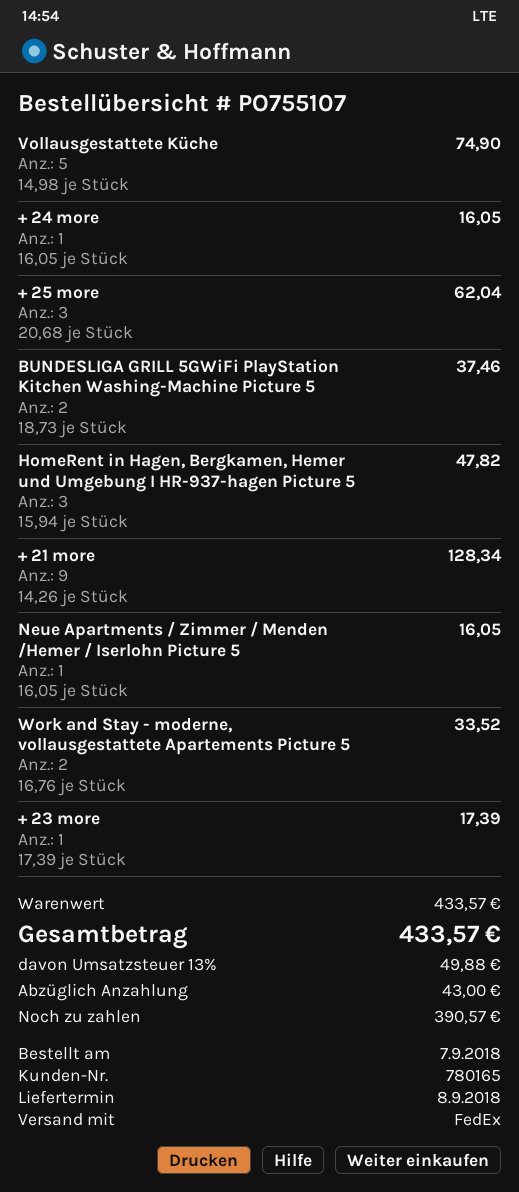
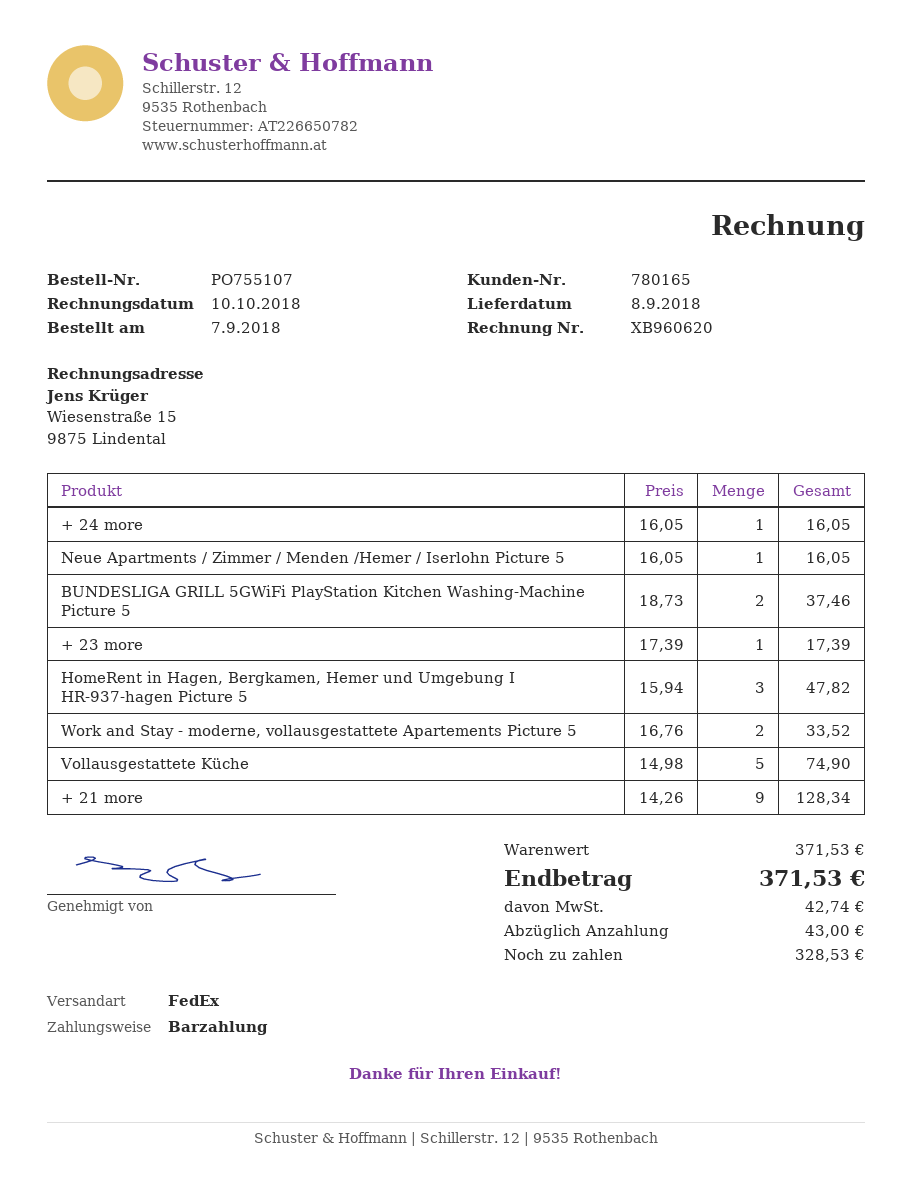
+ 25 more: 3 x 20.68 = 62.04 -> none
subtotal: 433.57 -> 371.53
tax: 49.88 -> 42.74
total: 433.57 -> 371.53
balance: 390.57 -> 328.53

